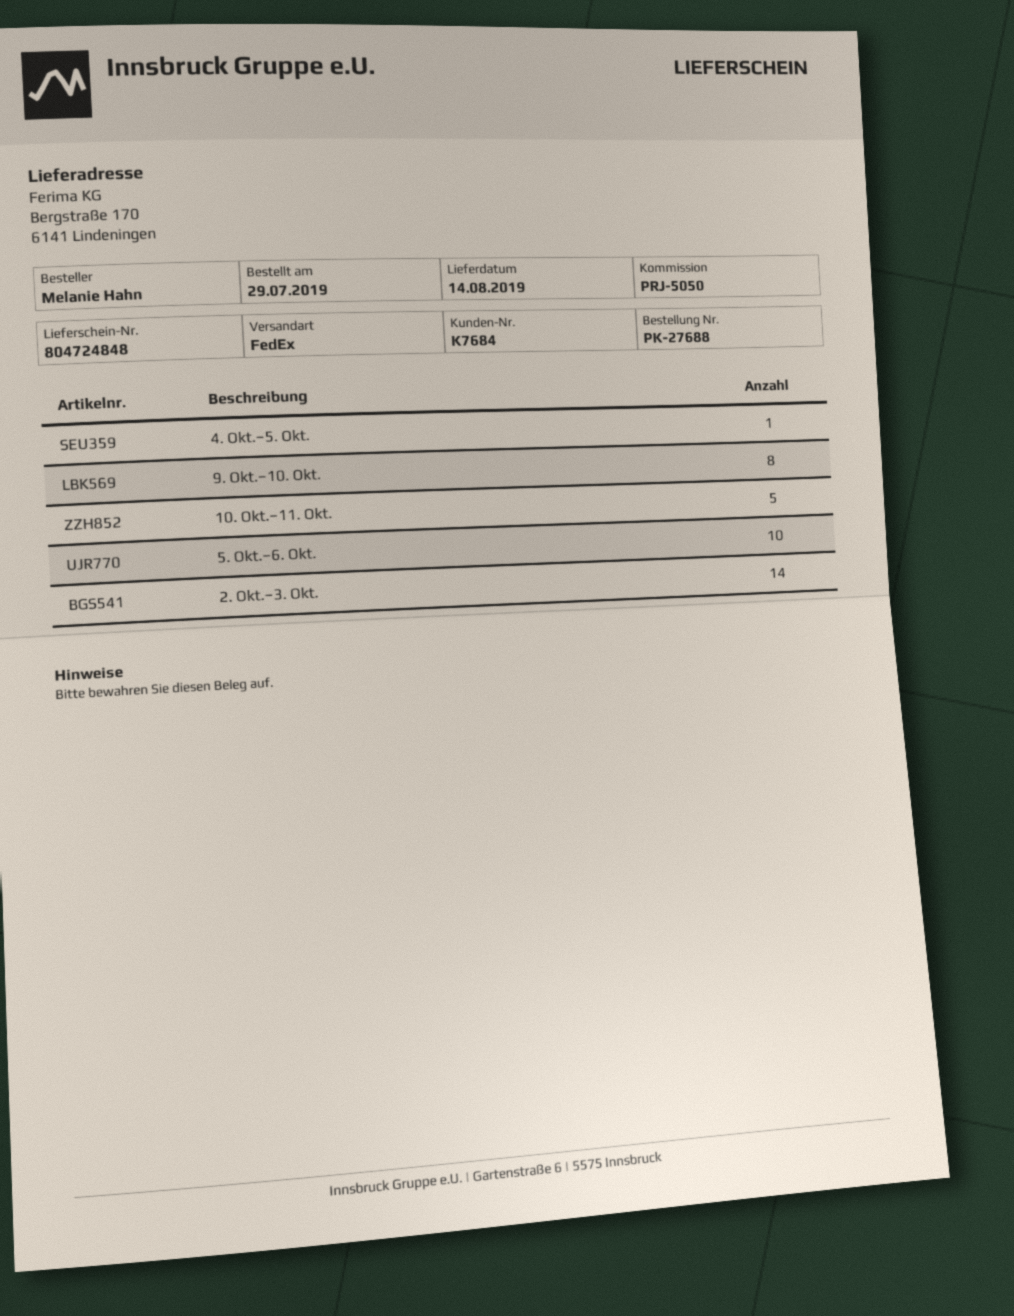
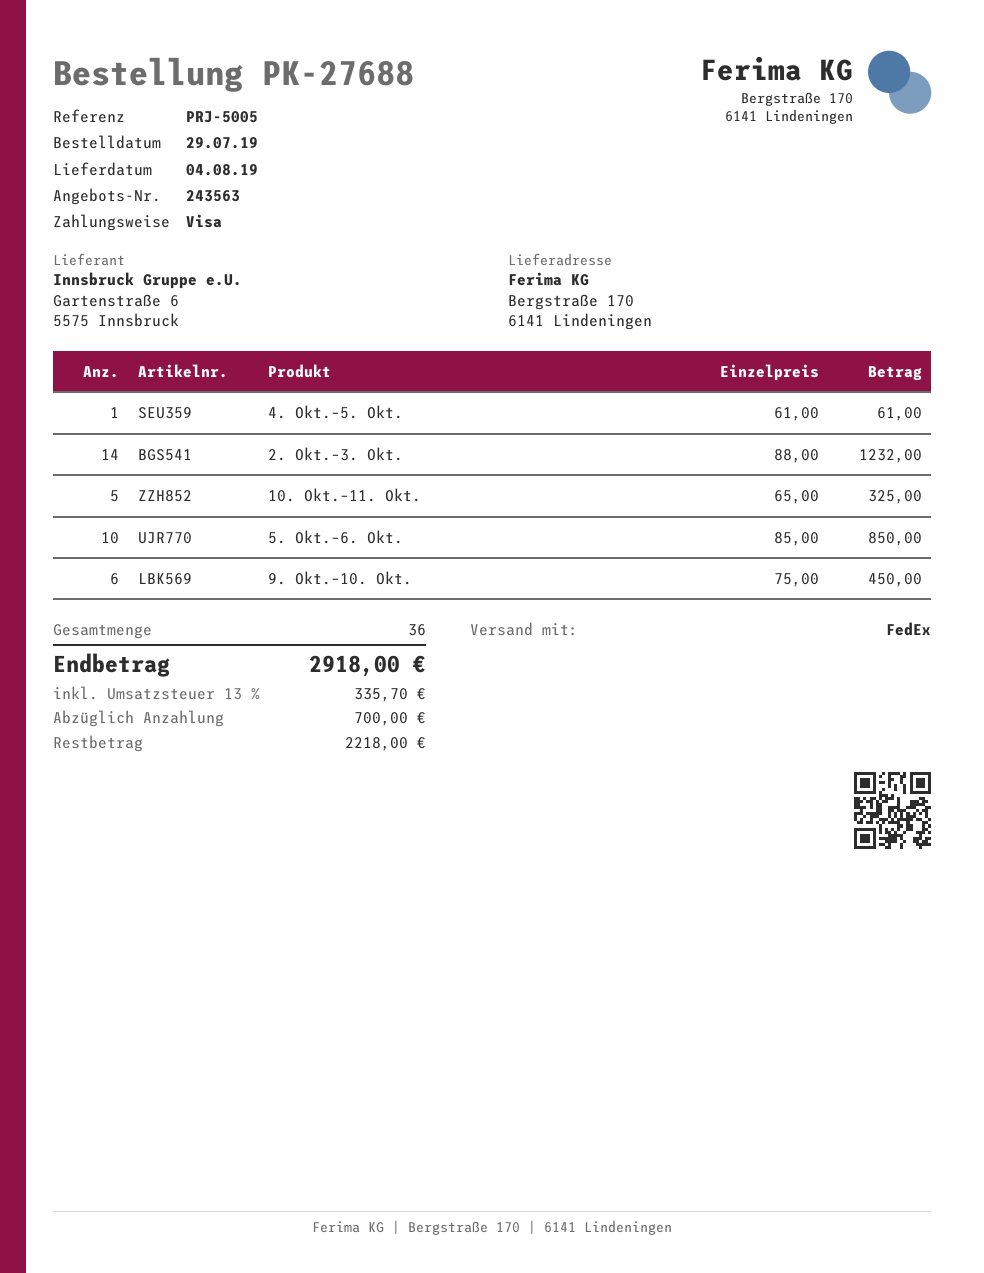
delivery date: 2019-08-14 -> 2019-08-04
reference: PRJ-5050 -> PRJ-5005
9. Okt.–10. Okt.: 8 -> 6

